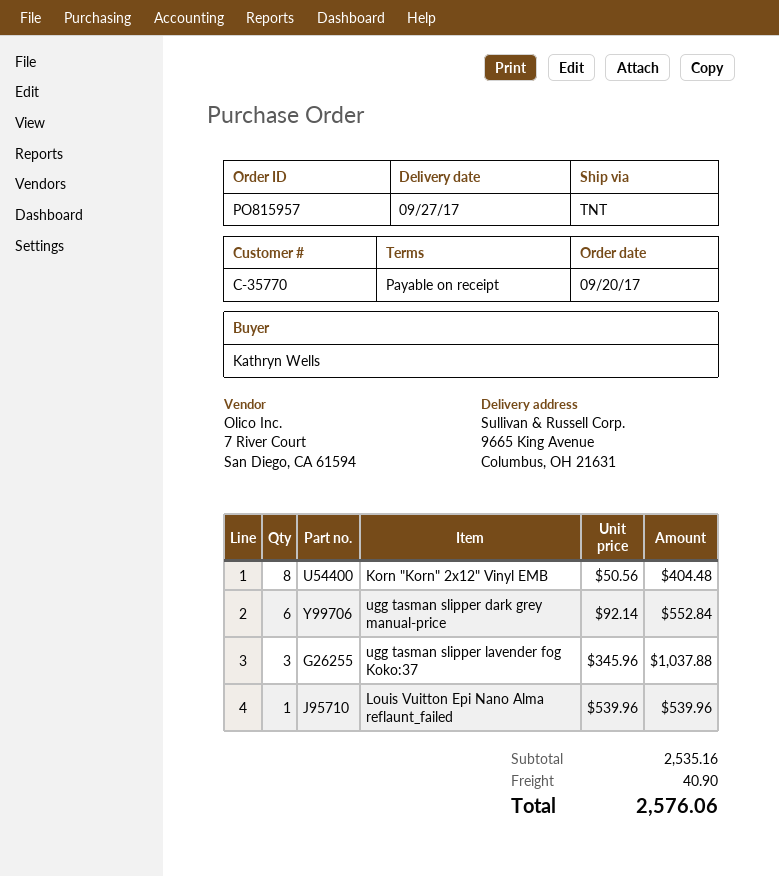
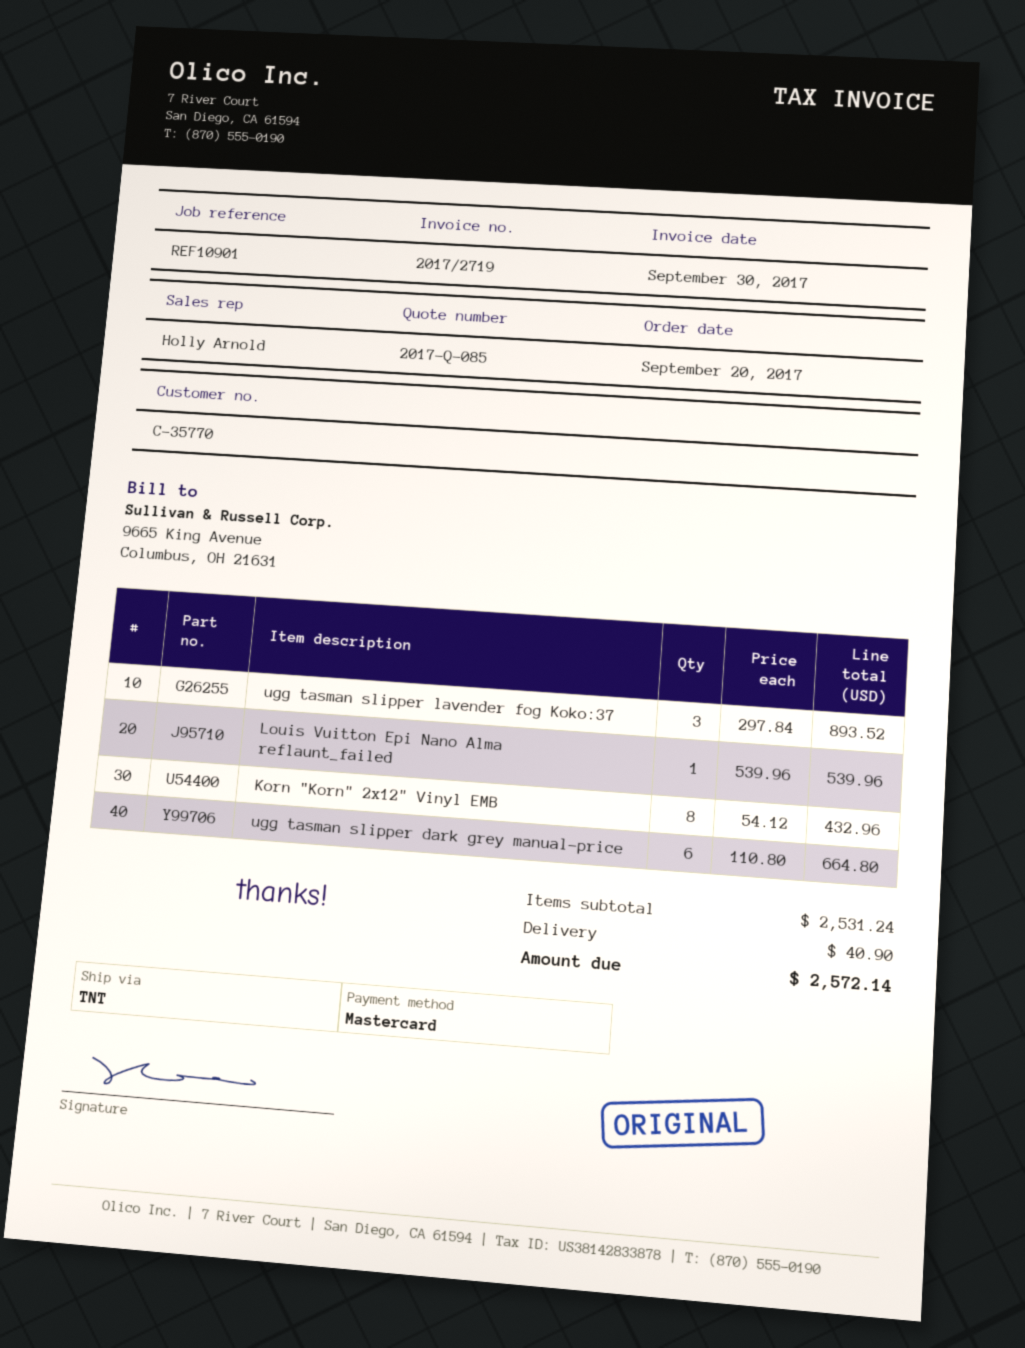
Korn "Korn" 2x12" Vinyl EMB: 8 x 50.56 = 404.48 -> 8 x 54.12 = 432.96
ugg tasman slipper dark grey manual-price: 6 x 92.14 = 552.84 -> 6 x 110.80 = 664.80
ugg tasman slipper lavender fog Koko:37: 3 x 345.96 = 1037.88 -> 3 x 297.84 = 893.52
subtotal: 2535.16 -> 2531.24
total: 2576.06 -> 2572.14

